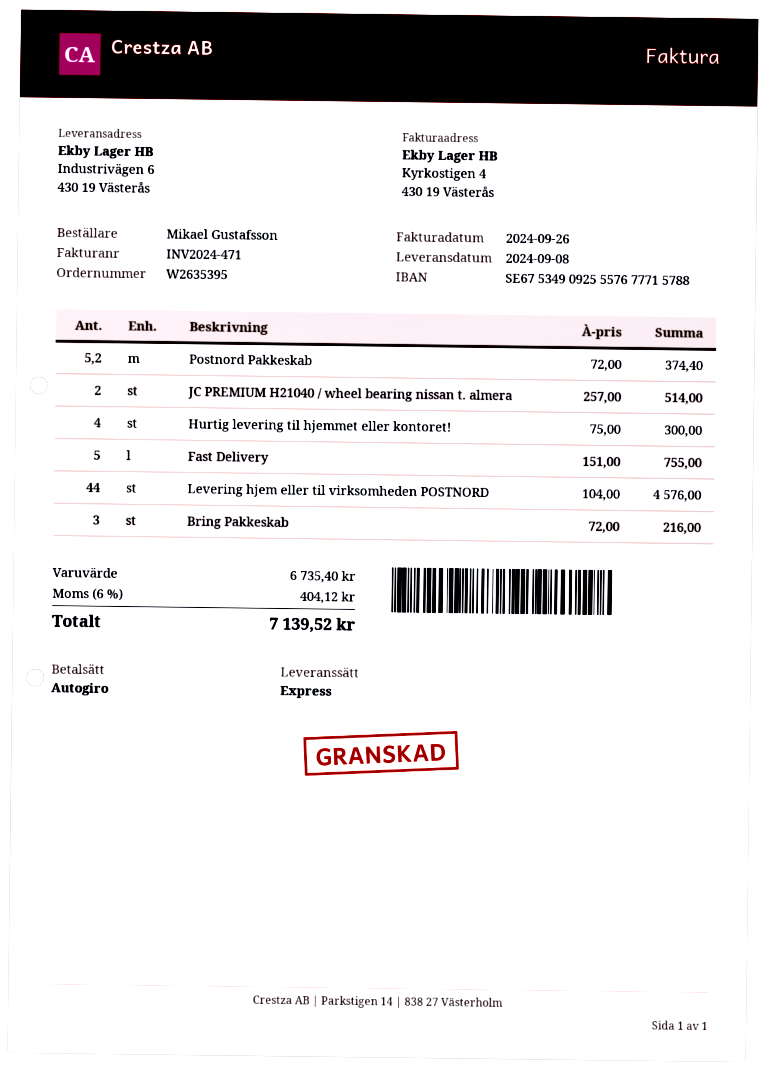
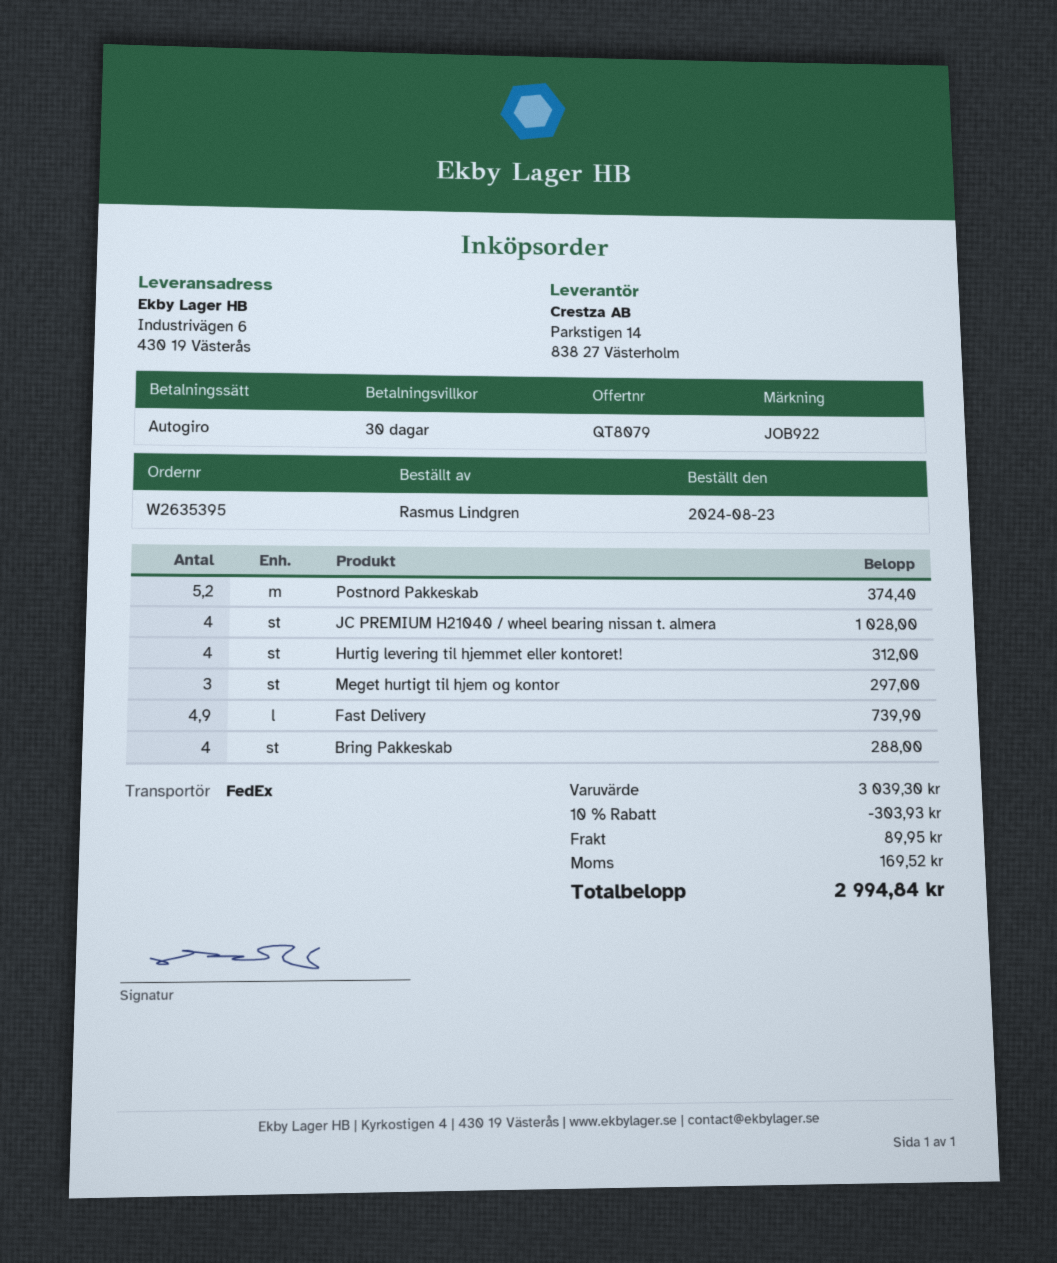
ordered by: Mikael Gustafsson -> Rasmus Lindgren
shipping method: express -> FedEx
JC PREMIUM H21040 / wheel bearing nissan t. almera: 2 for 514.00 -> 4 for 1028.00
Hurtig levering til hjemmet eller kontoret!: 4 for 300.00 -> 4 for 312.00
Fast Delivery: 5 for 755.00 -> 4.9 for 739.90
Levering hjem eller til virksomheden POSTNORD: 44 for 4576.00 -> none
Bring Pakkeskab: 3 for 216.00 -> 4 for 288.00
Meget hurtigt til hjem og kontor: none -> 3 for 297.00
subtotal: 6735.40 -> 3039.30
discount: none -> 10% = 303.93
shipping: none -> 89.95
tax: 404.12 -> 169.52
total: 7139.52 -> 2994.84

